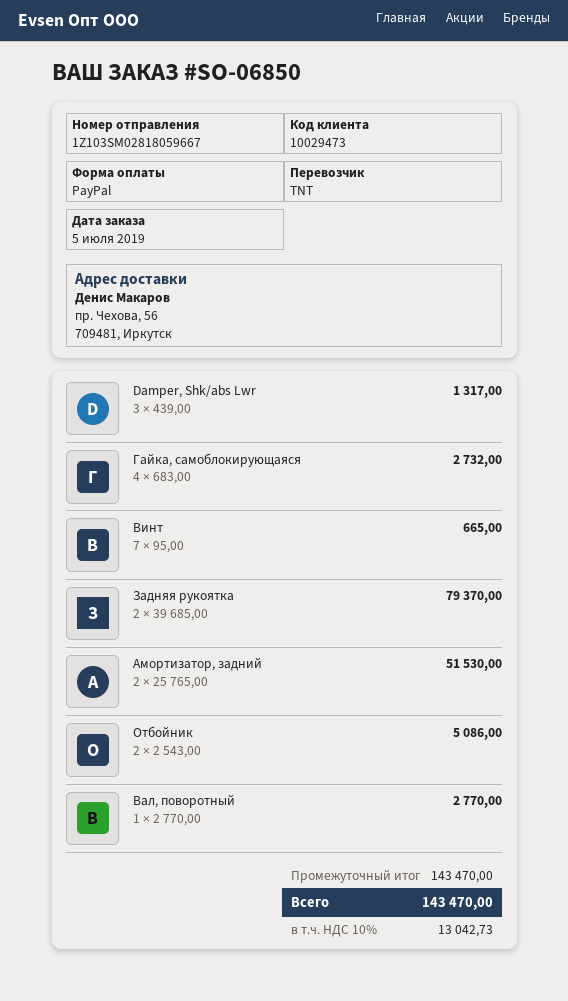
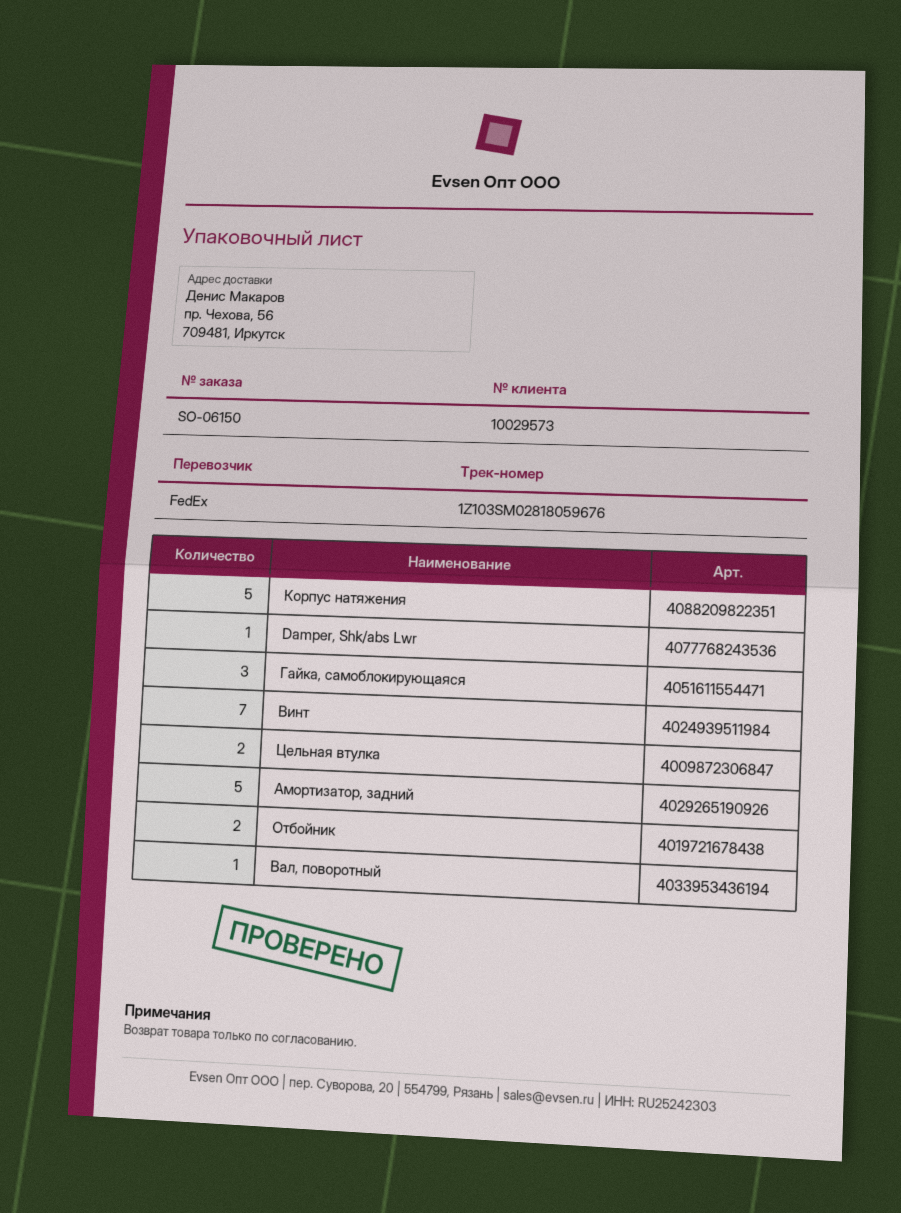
order number: SO-06850 -> SO-06150
customer number: 10029473 -> 10029573
shipping method: TNT -> FedEx
tracking number: 1Z103SM02818059667 -> 1Z103SM02818059676
Damper, Shk/abs Lwr: 3 -> 1
Гайка, самоблокирующаяся: 4 -> 3
Задняя рукоятка: 2 -> none
Амортизатор, задний: 2 -> 5
Корпус натяжения: none -> 5
Цельная втулка: none -> 2

